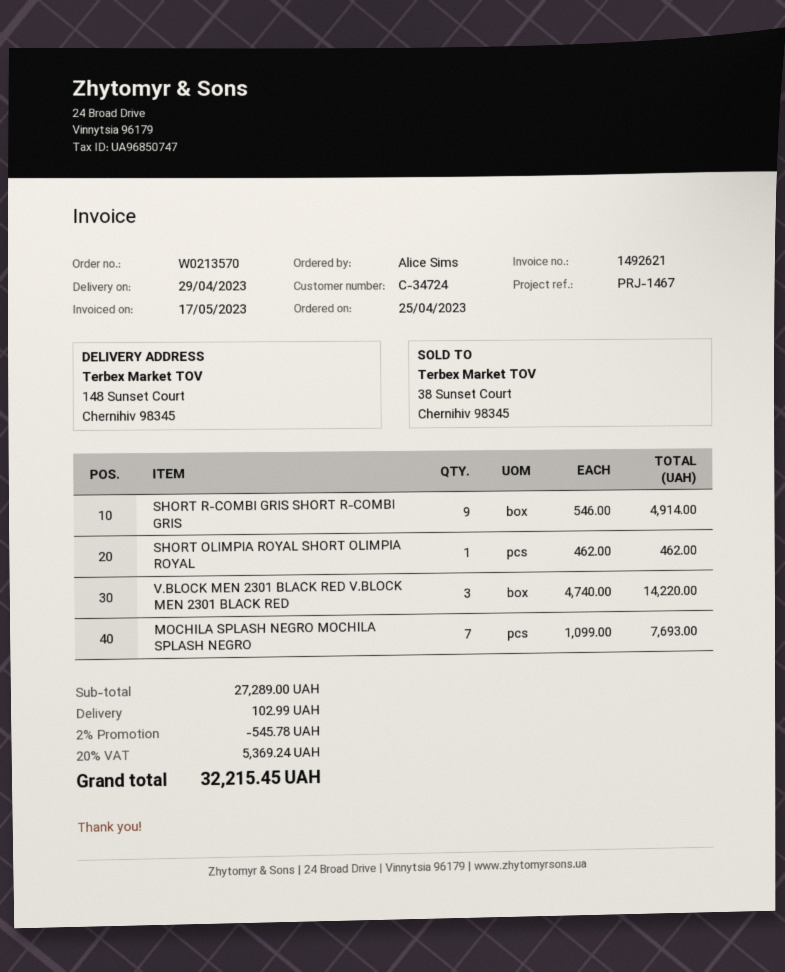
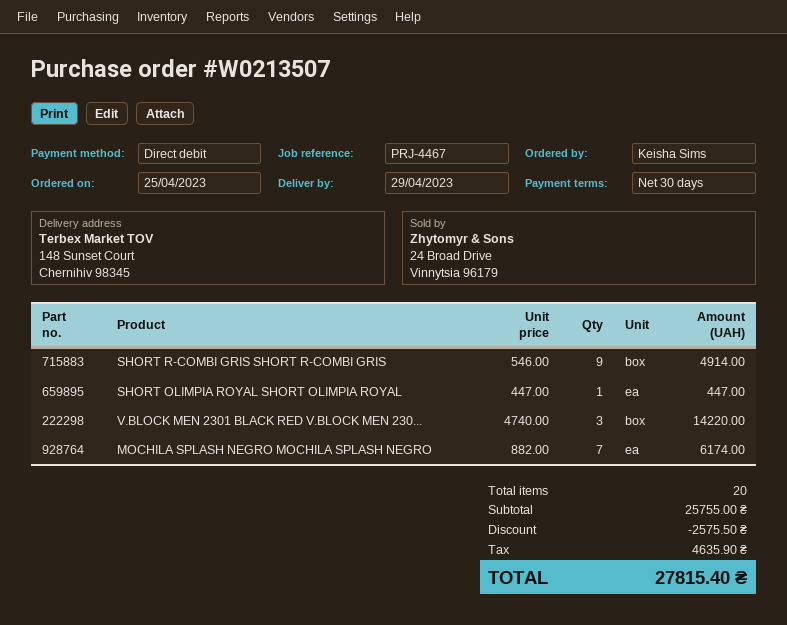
order number: W0213570 -> W0213507
reference: PRJ-1467 -> PRJ-4467
ordered by: Alice Sims -> Keisha Sims
SHORT OLIMPIA ROYAL SHORT OLIMPIA ROYAL: 1 x 462.00 = 462.00 -> 1 x 447.00 = 447.00
MOCHILA SPLASH NEGRO MOCHILA SPLASH NEGRO: 7 x 1099.00 = 7693.00 -> 7 x 882.00 = 6174.00
subtotal: 27289.00 -> 25755.00
discount: 545.78 -> 2575.50
shipping: 102.99 -> none
tax: 5369.24 -> 4635.90
total: 32215.45 -> 27815.40

